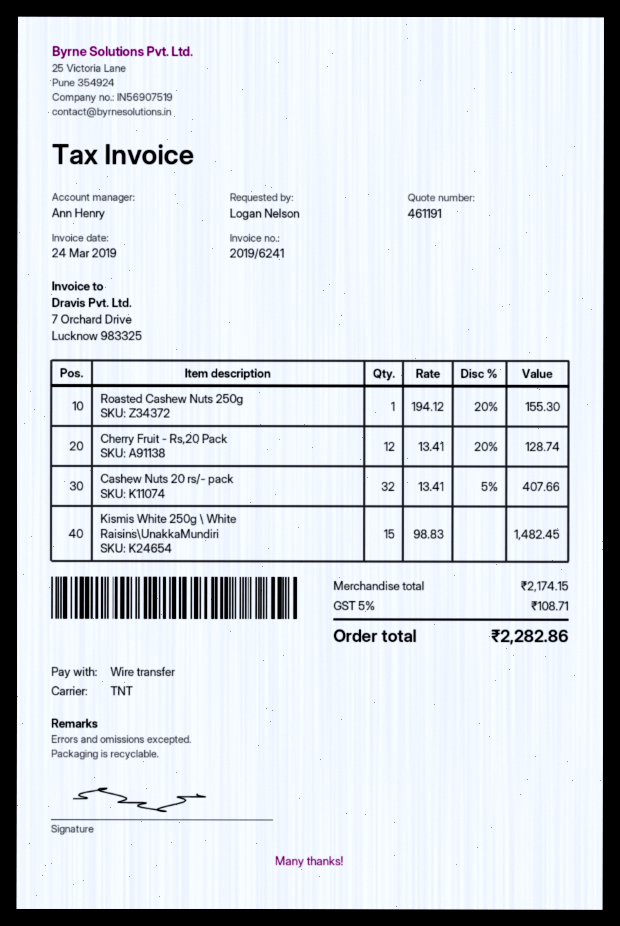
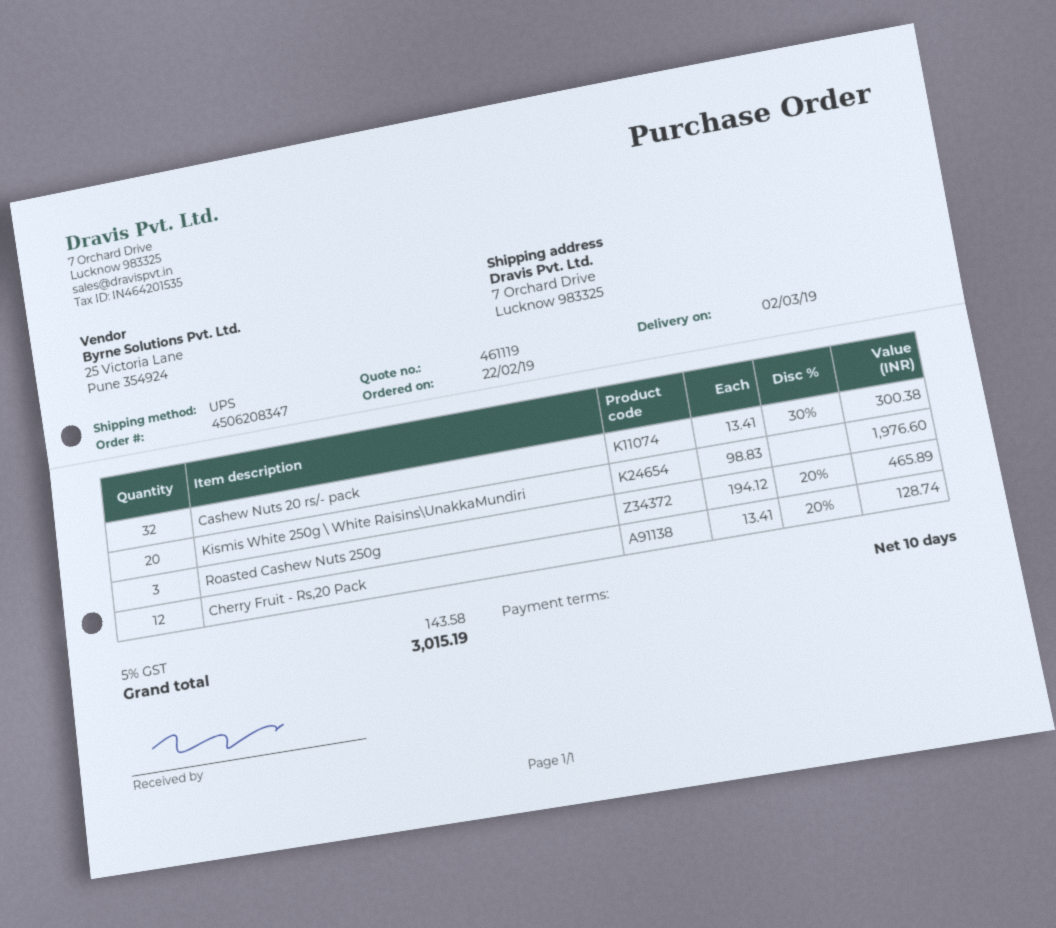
quote number: 461191 -> 461119
shipping method: TNT -> UPS
Roasted Cashew Nuts 250g: 1 x 194.12 - 20% = 155.30 -> 3 x 194.12 - 20% = 465.89
Cashew Nuts 20 rs/- pack: 32 x 13.41 - 5% = 407.66 -> 32 x 13.41 - 30% = 300.38
Kismis White 250g \ White Raisins\UnakkaMundiri: 15 x 98.83 = 1482.45 -> 20 x 98.83 = 1976.60
tax: 5% = 108.71 -> 5% = 143.58
total: 2282.86 -> 3015.19

